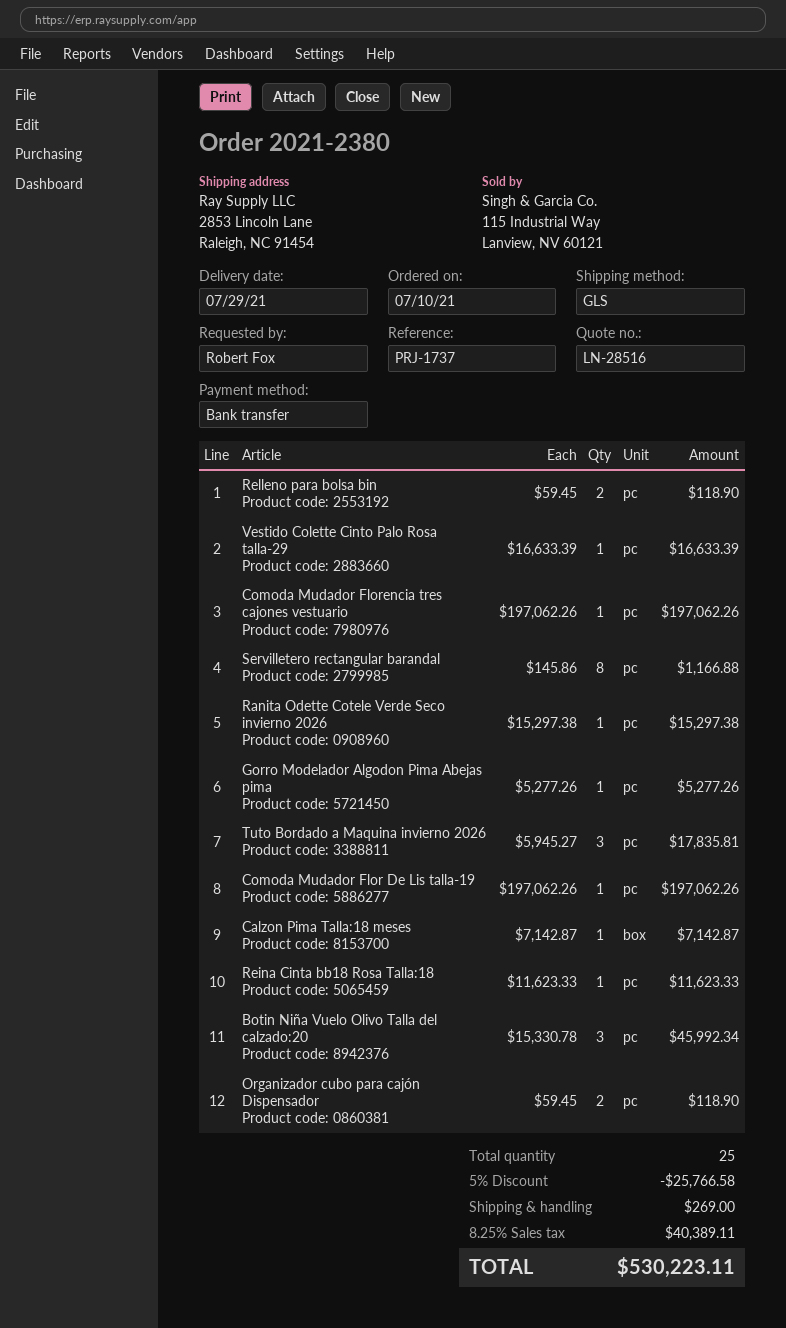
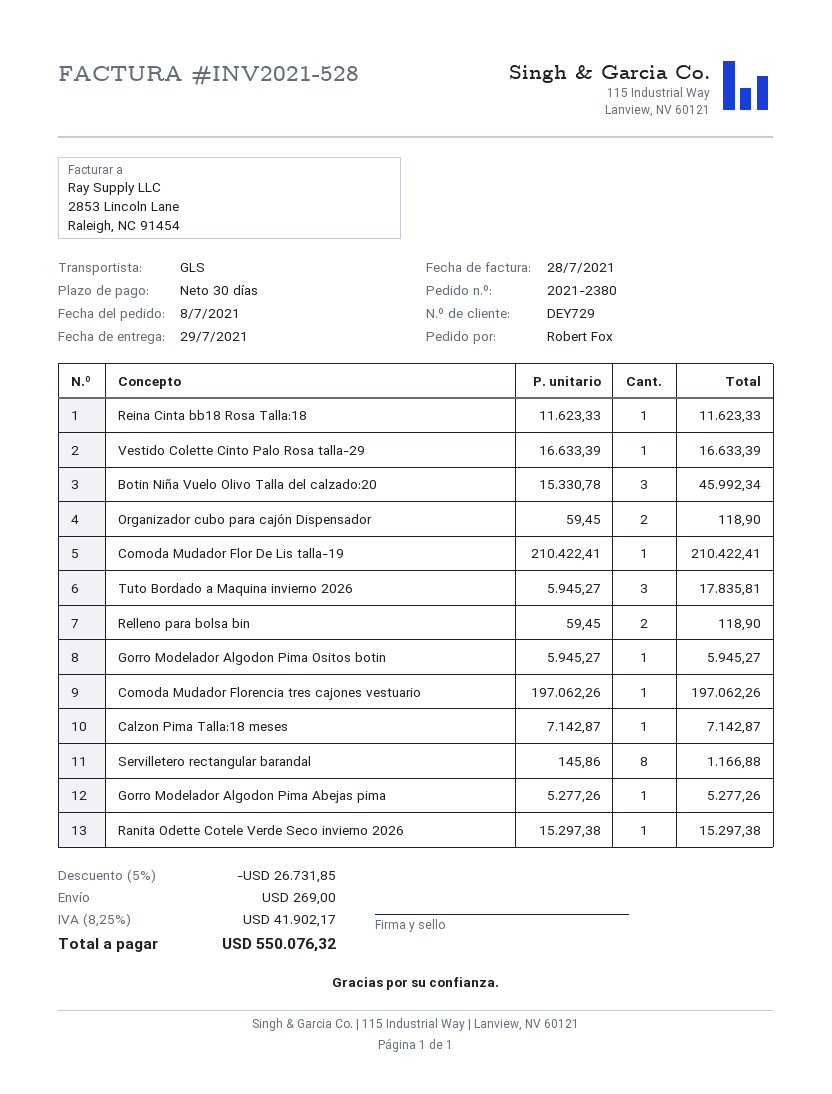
order date: 2021-07-10 -> 2021-07-08
Comoda Mudador Flor De Lis talla-19: 1 x 197062.26 = 197062.26 -> 1 x 210422.41 = 210422.41
Gorro Modelador Algodon Pima Ositos botin: none -> 1 x 5945.27 = 5945.27
discount: 5% = 25766.58 -> 5% = 26731.85
tax: 8.25% = 40389.11 -> 8.25% = 41902.17
total: 530223.11 -> 550076.32

